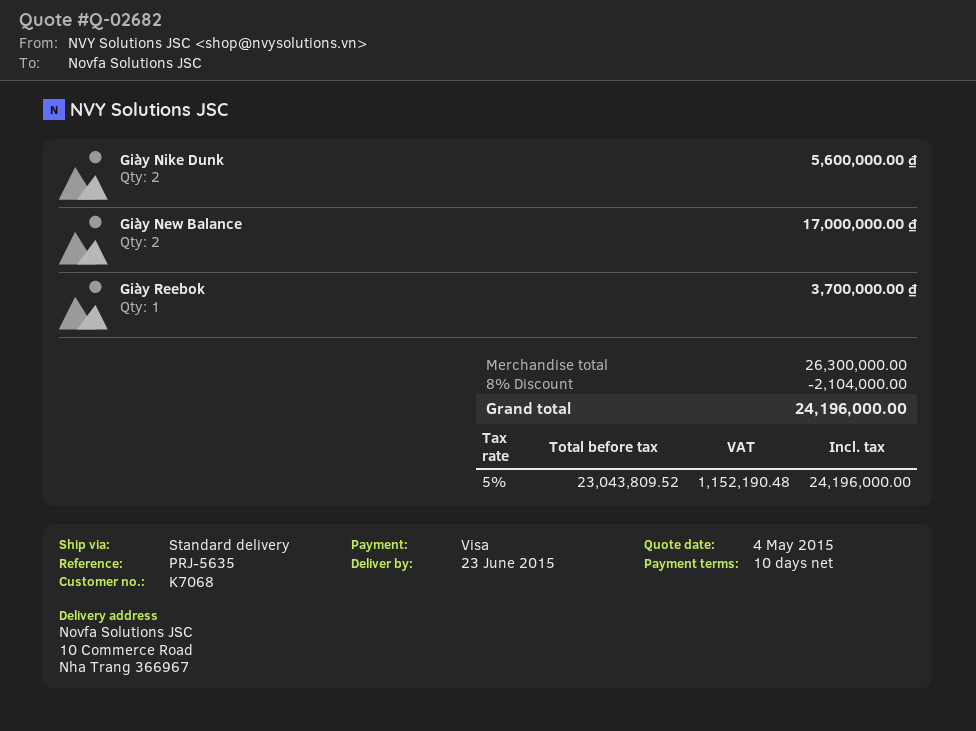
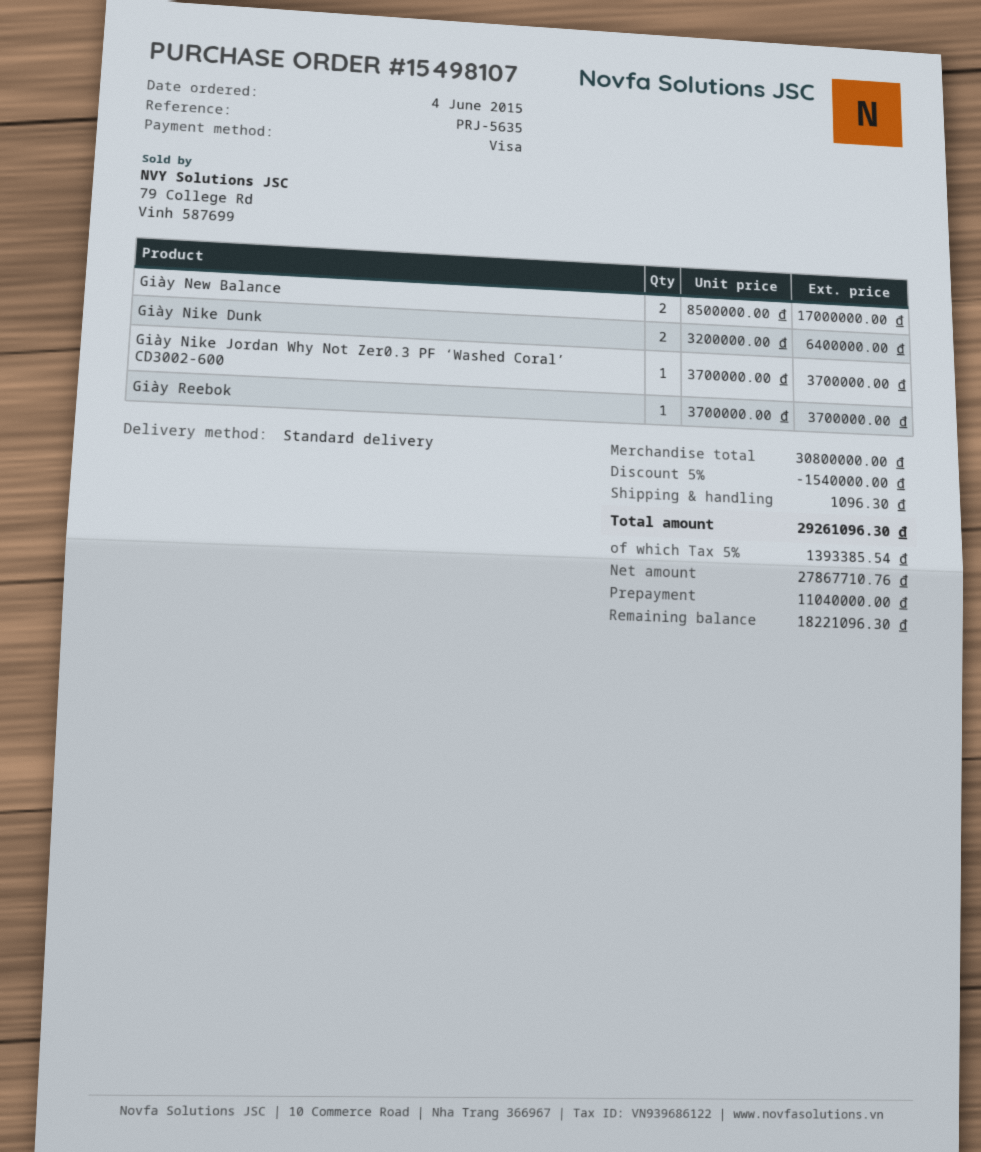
Giày Nike Dunk: 2 for 5600000.00 -> 2 for 6400000.00
Giày Nike Jordan Why Not Zer0.3 PF ‘Washed Coral’ CD3002-600: none -> 1 for 3700000.00
subtotal: 26300000.00 -> 30800000.00
discount: 8% = 2104000.00 -> 5% = 1540000.00
shipping: none -> 1096.30
net: 23043809.52 -> 27867710.76
tax: 5% = 1152190.48 -> 5% = 1393385.54
total: 24196000.00 -> 29261096.30

